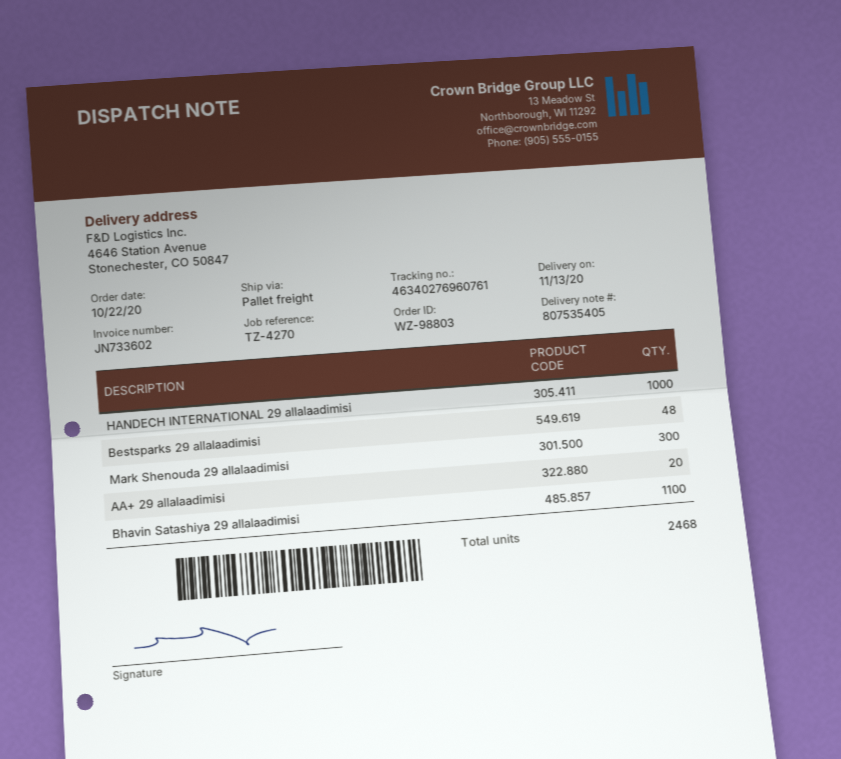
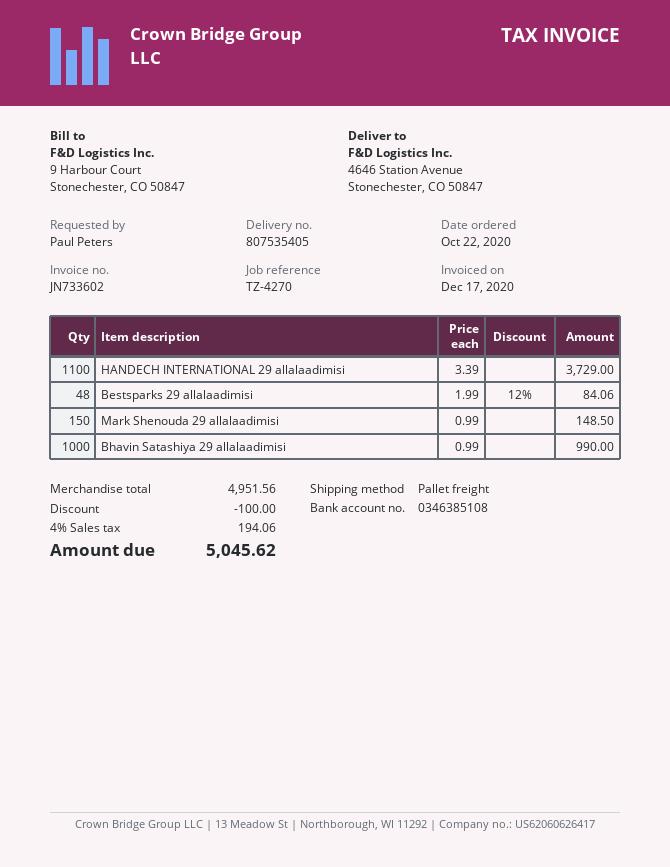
HANDECH INTERNATIONAL 29 allalaadimisi: 1000 -> 1100
Mark Shenouda 29 allalaadimisi: 300 -> 150
AA+ 29 allalaadimisi: 20 -> none
Bhavin Satashiya 29 allalaadimisi: 1100 -> 1000

